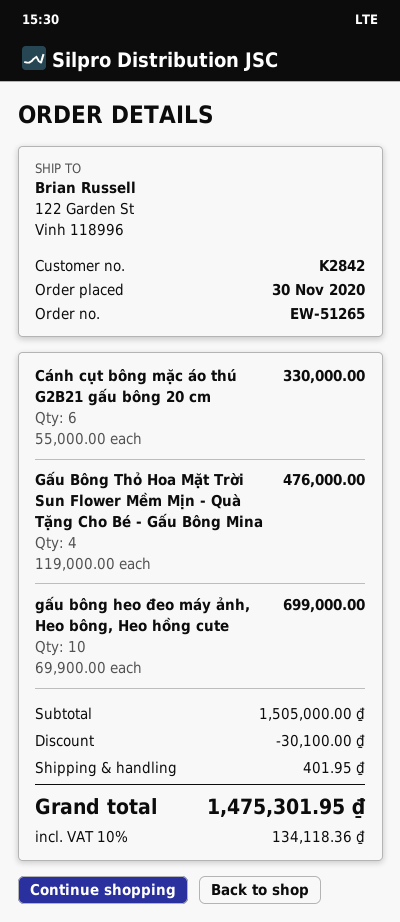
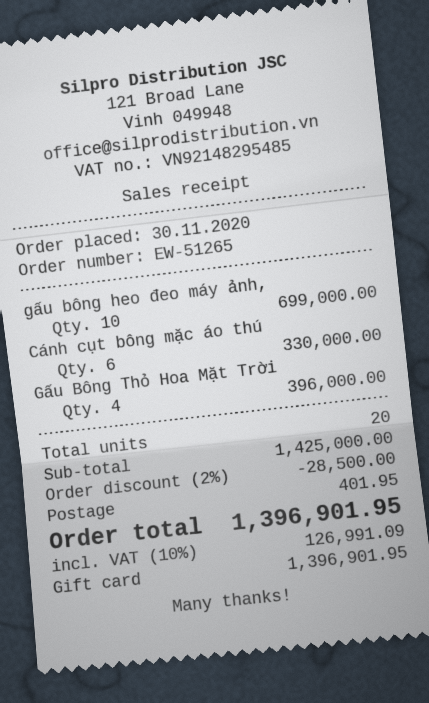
Gấu Bông Thỏ Hoa Mặt Trời Sun Flower Mềm Mịn - Quà Tặng Cho Bé - Gấu Bông Mina: 4 for 476000.00 -> 4 for 396000.00
subtotal: 1505000.00 -> 1425000.00
discount: 30100.00 -> 28500.00
tax: 10% = 134118.36 -> 10% = 126991.09
total: 1475301.95 -> 1396901.95

